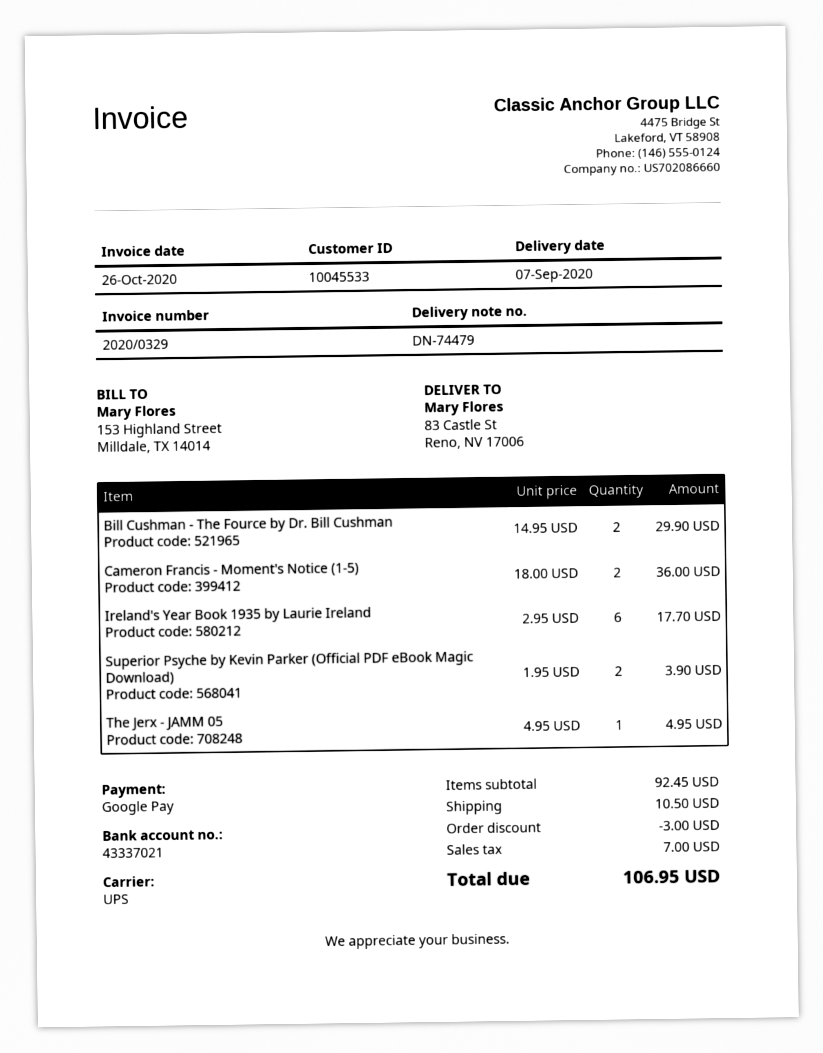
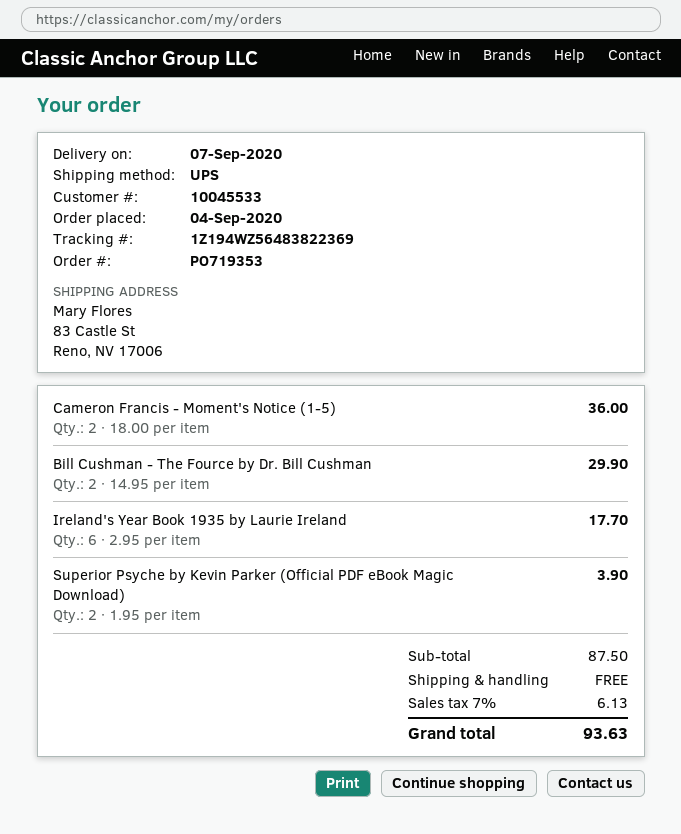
The Jerx - JAMM 05: 1 x 4.95 = 4.95 -> none
subtotal: 92.45 -> 87.50
discount: 3.00 -> none
shipping: 10.50 -> 0.00
tax: 7.00 -> 6.13
total: 106.95 -> 93.63

